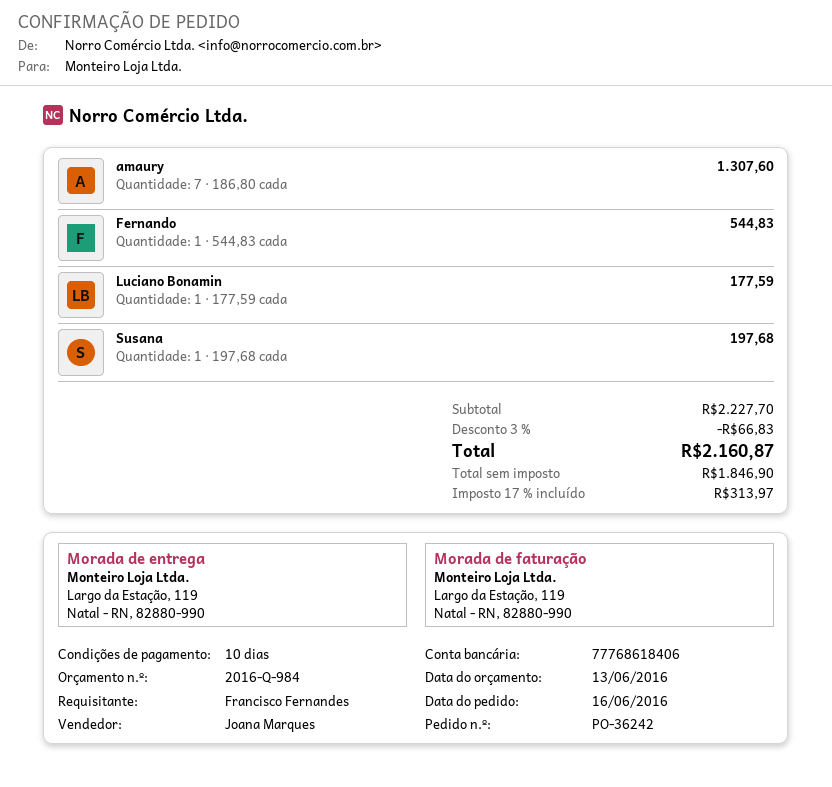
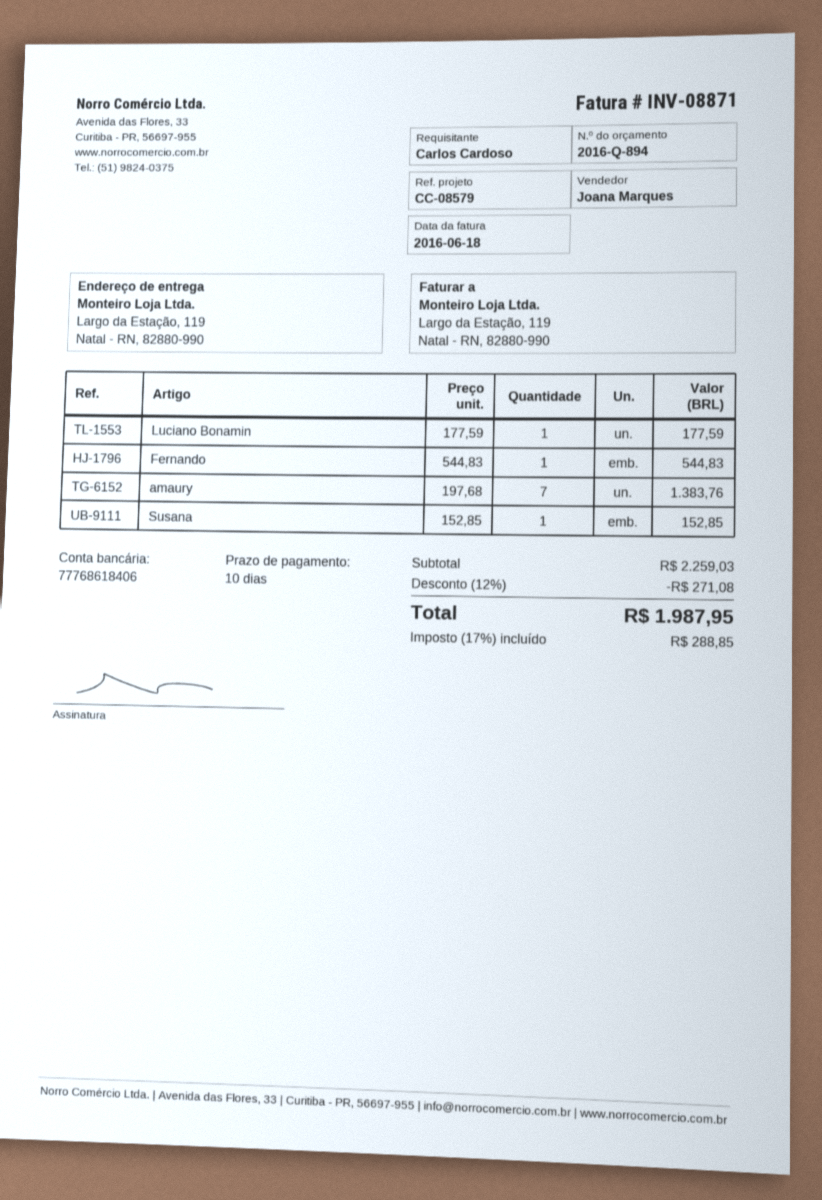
quote number: 2016-Q-984 -> 2016-Q-894
ordered by: Francisco Fernandes -> Carlos Cardoso
amaury: 7 x 186.80 = 1307.60 -> 7 x 197.68 = 1383.76
Susana: 1 x 197.68 = 197.68 -> 1 x 152.85 = 152.85
subtotal: 2227.70 -> 2259.03
discount: 3% = 66.83 -> 12% = 271.08
tax: 17% = 313.97 -> 17% = 288.85
total: 2160.87 -> 1987.95

